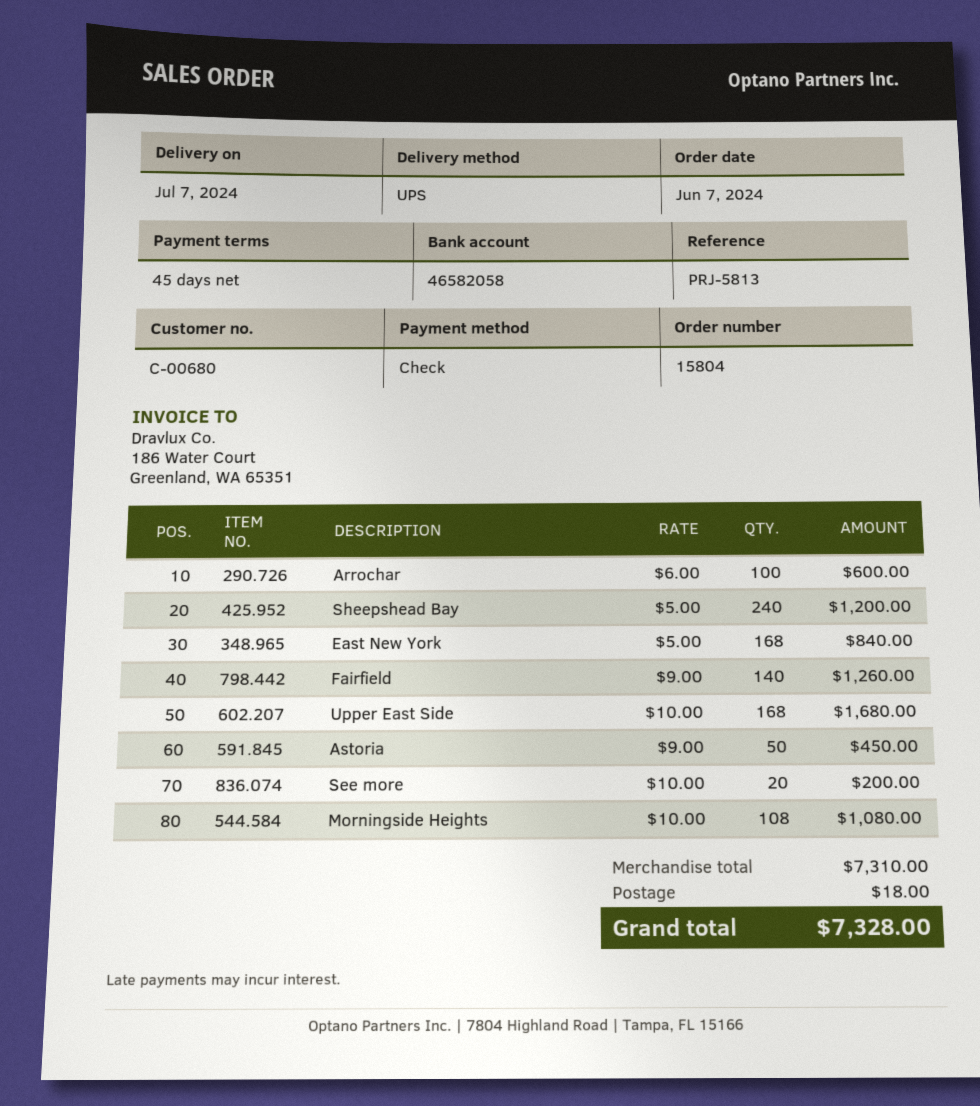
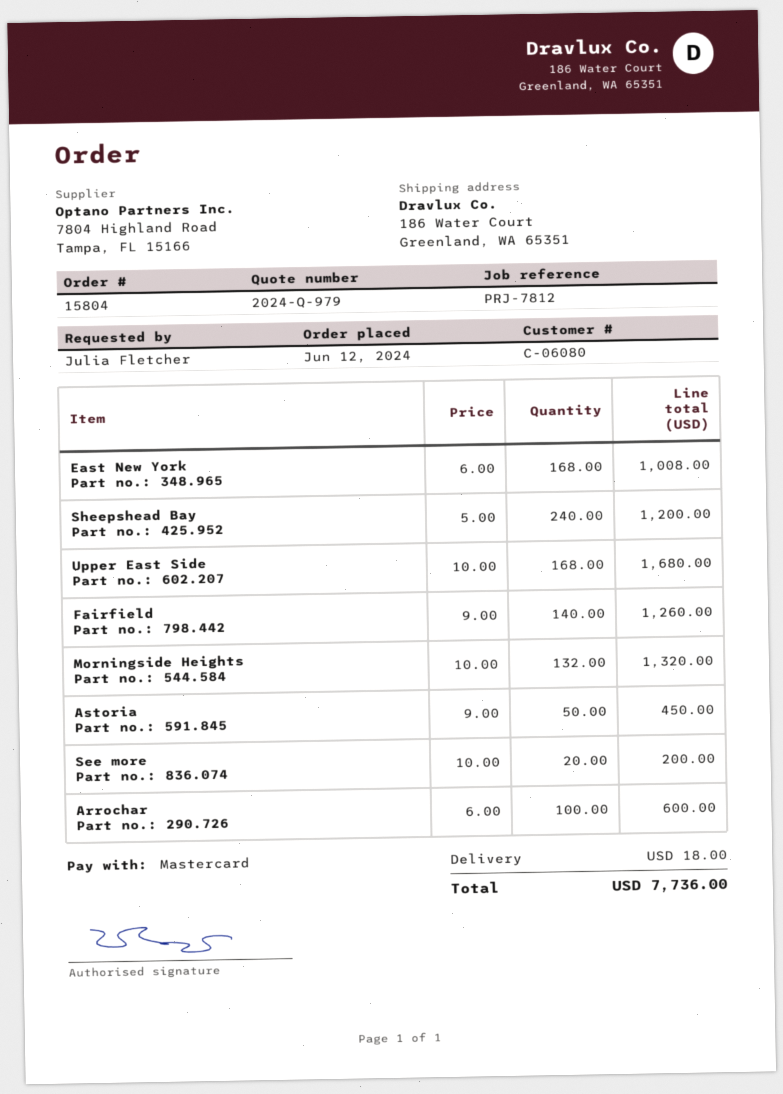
order date: 2024-06-07 -> 2024-06-12
customer number: C-00680 -> C-06080
reference: PRJ-5813 -> PRJ-7812
payment method: cheque -> Mastercard
East New York: 168 x 5.00 = 840.00 -> 168 x 6.00 = 1008.00
Morningside Heights: 108 x 10.00 = 1080.00 -> 132 x 10.00 = 1320.00
total: 7328.00 -> 7736.00

